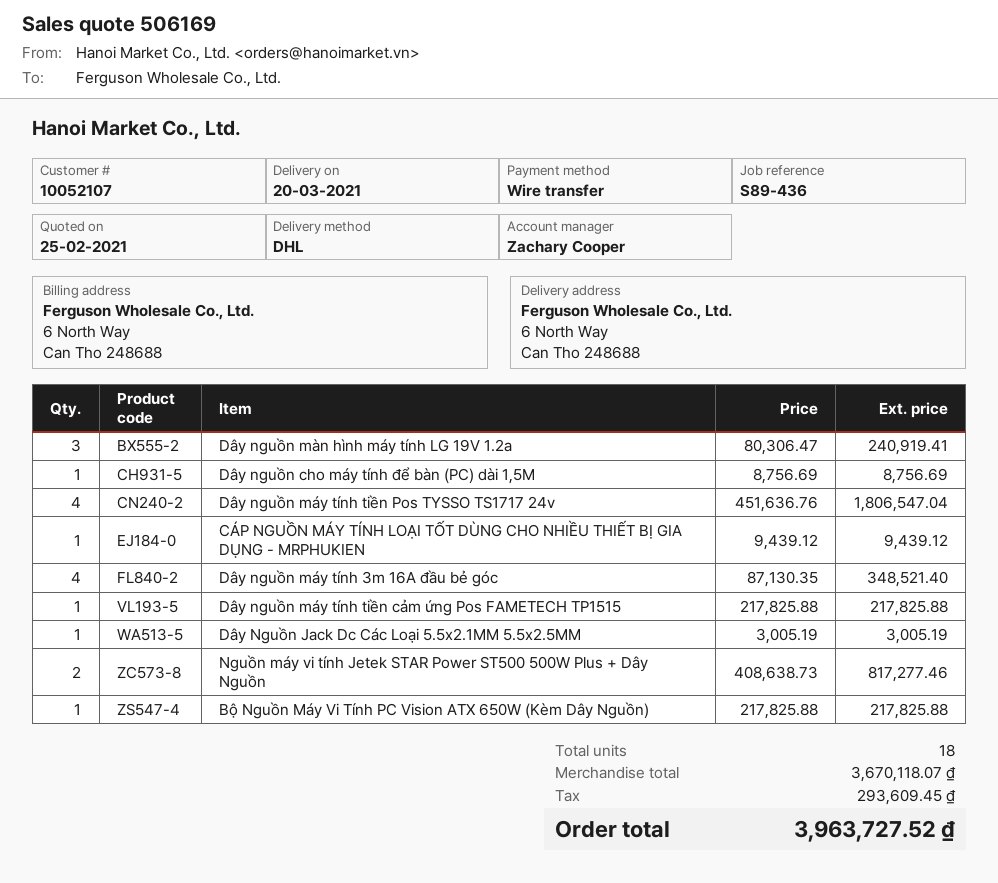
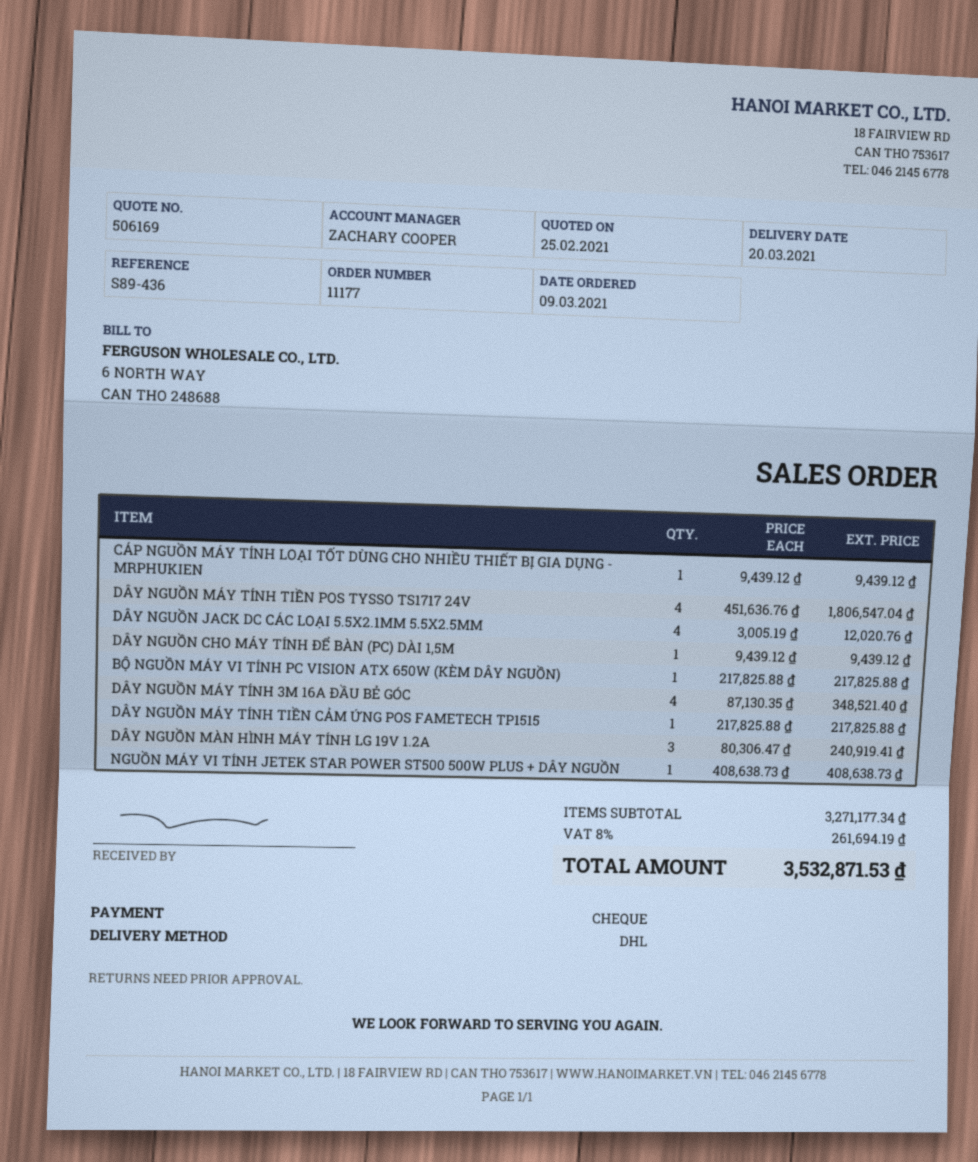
payment method: bank transfer -> cheque
Dây nguồn cho máy tính để bàn (PC) dài 1,5M: 1 x 8756.69 = 8756.69 -> 1 x 9439.12 = 9439.12
Dây Nguồn Jack Dc Các Loại 5.5x2.1MM 5.5x2.5MM: 1 x 3005.19 = 3005.19 -> 4 x 3005.19 = 12020.76
Nguồn máy vi tính Jetek STAR Power ST500 500W Plus + Dây Nguồn: 2 x 408638.73 = 817277.46 -> 1 x 408638.73 = 408638.73
subtotal: 3670118.07 -> 3271177.34
tax: 293609.45 -> 261694.19
total: 3963727.52 -> 3532871.53

